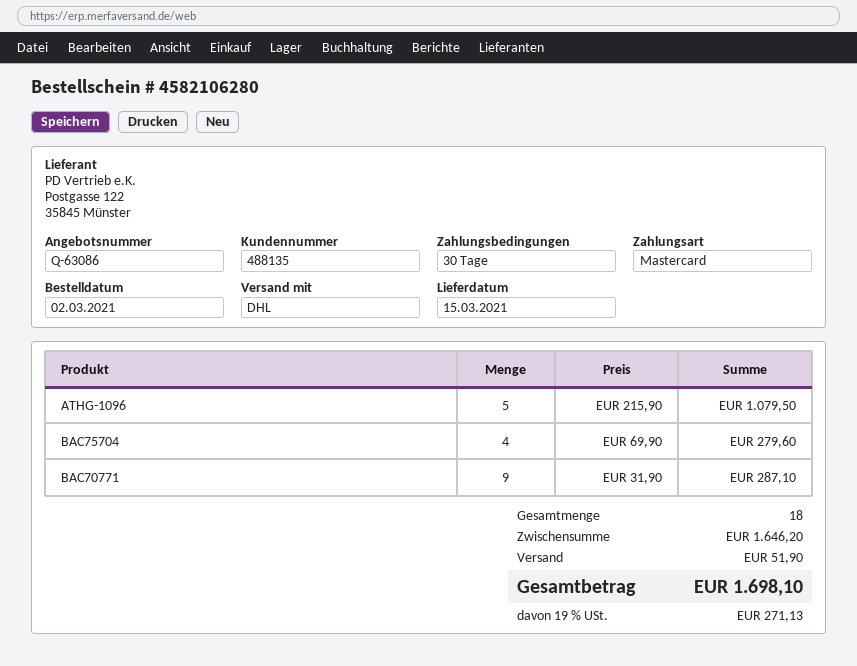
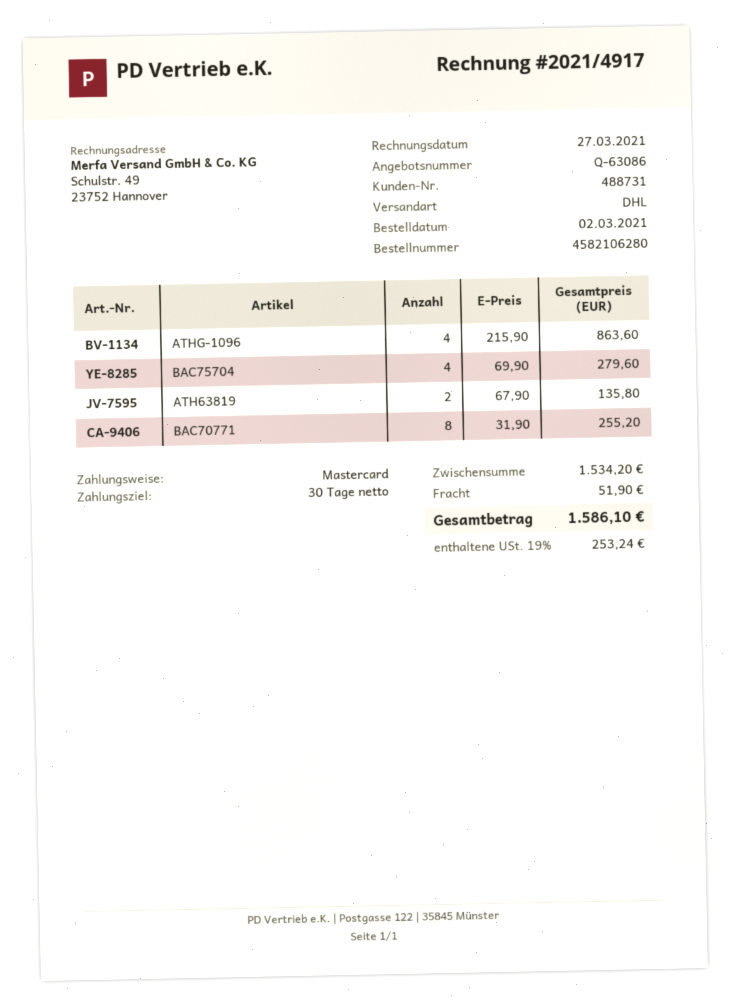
customer number: 488135 -> 488731
ATHG-1096: 5 x 215.90 = 1079.50 -> 4 x 215.90 = 863.60
BAC70771: 9 x 31.90 = 287.10 -> 8 x 31.90 = 255.20
ATH63819: none -> 2 x 67.90 = 135.80
subtotal: 1646.20 -> 1534.20
tax: 19% = 271.13 -> 19% = 253.24
total: 1698.10 -> 1586.10

